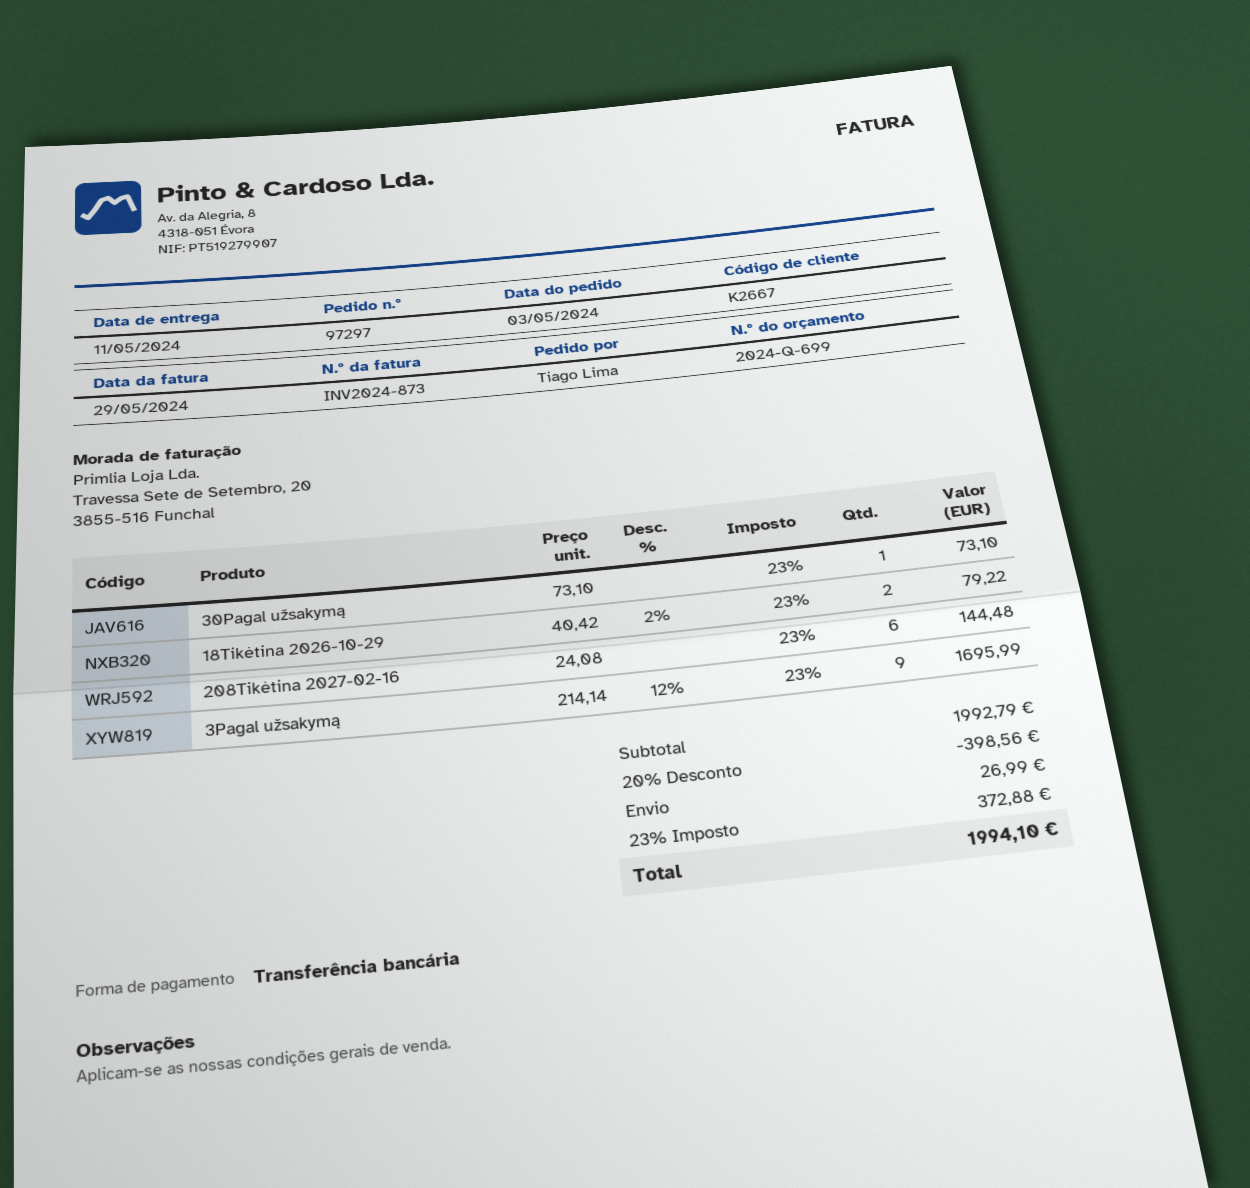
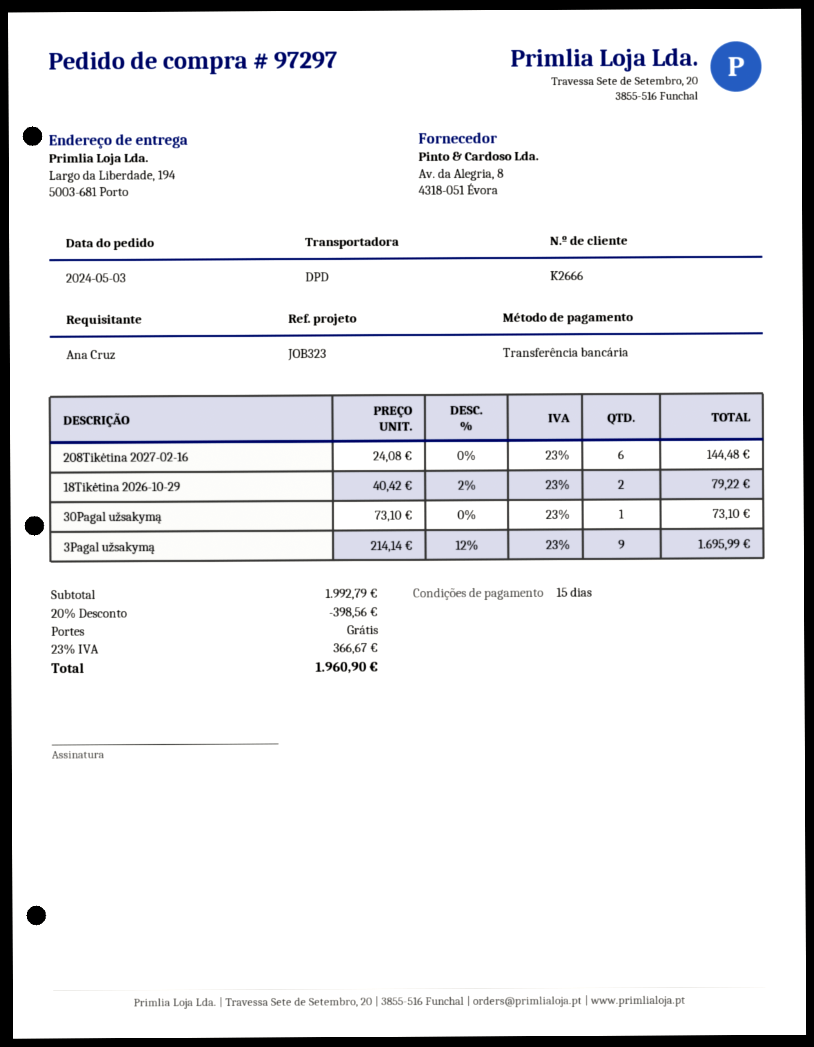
customer number: K2667 -> K2666
ordered by: Tiago Lima -> Ana Cruz
shipping: 26.99 -> 0.00
tax: 23% = 372.88 -> 23% = 366.67
total: 1994.10 -> 1960.90

